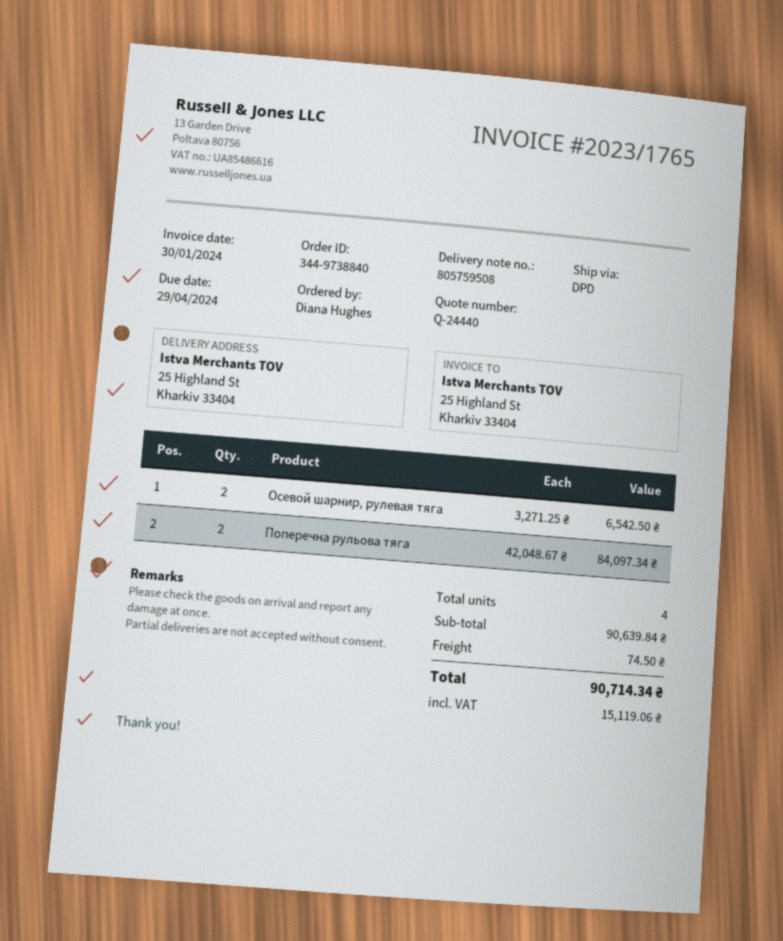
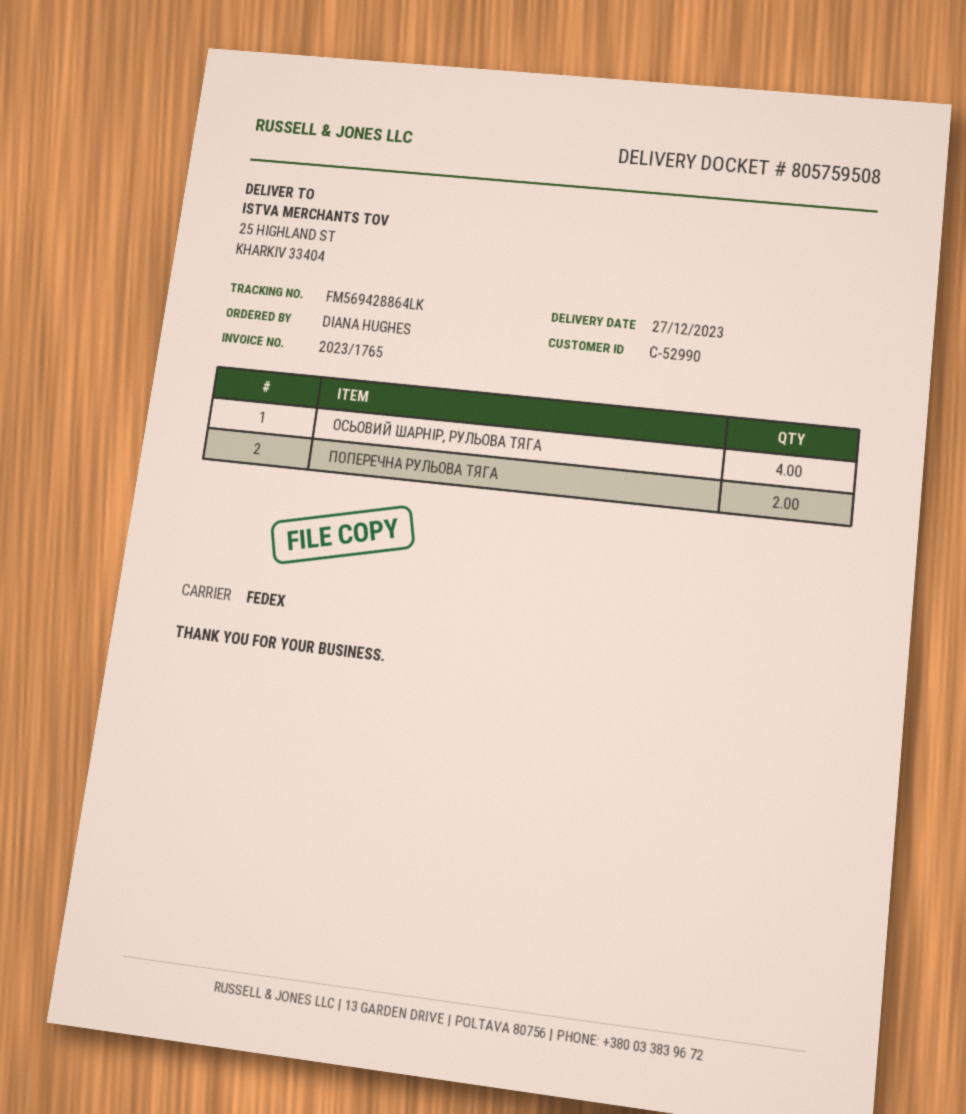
shipping method: DPD -> FedEx
Осевой шарнир, рулевая тяга: 2 -> none
ОСЬОВИЙ ШАРНІР, РУЛЬОВА ТЯГА: none -> 4

